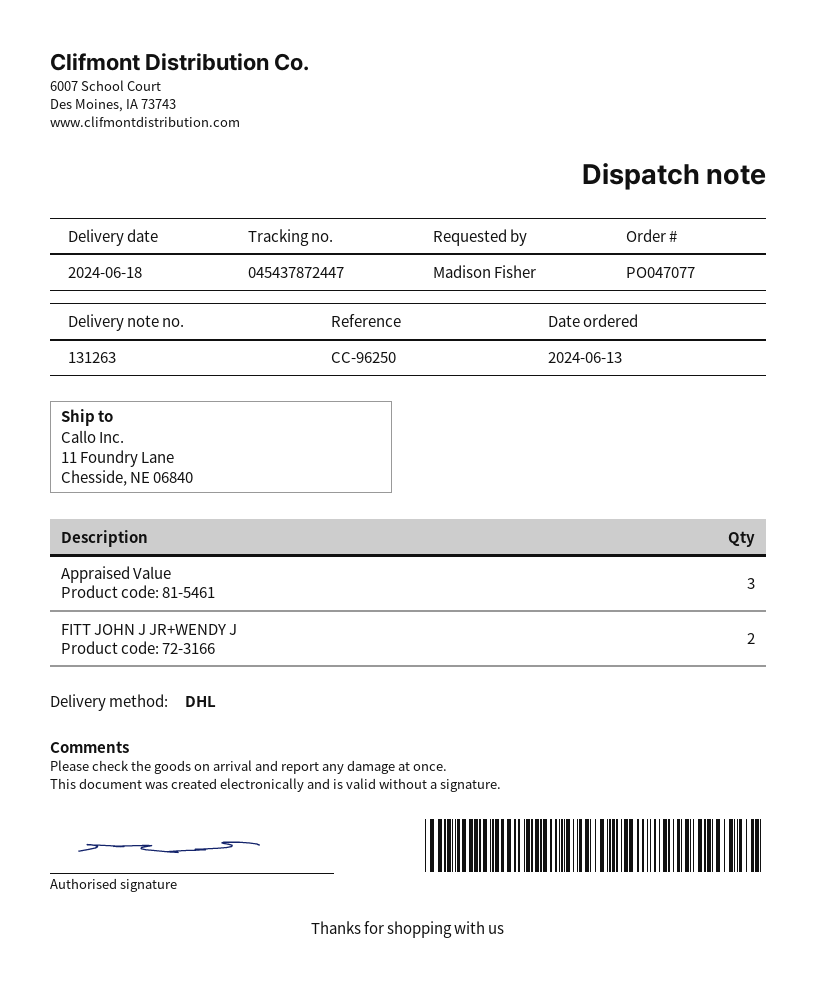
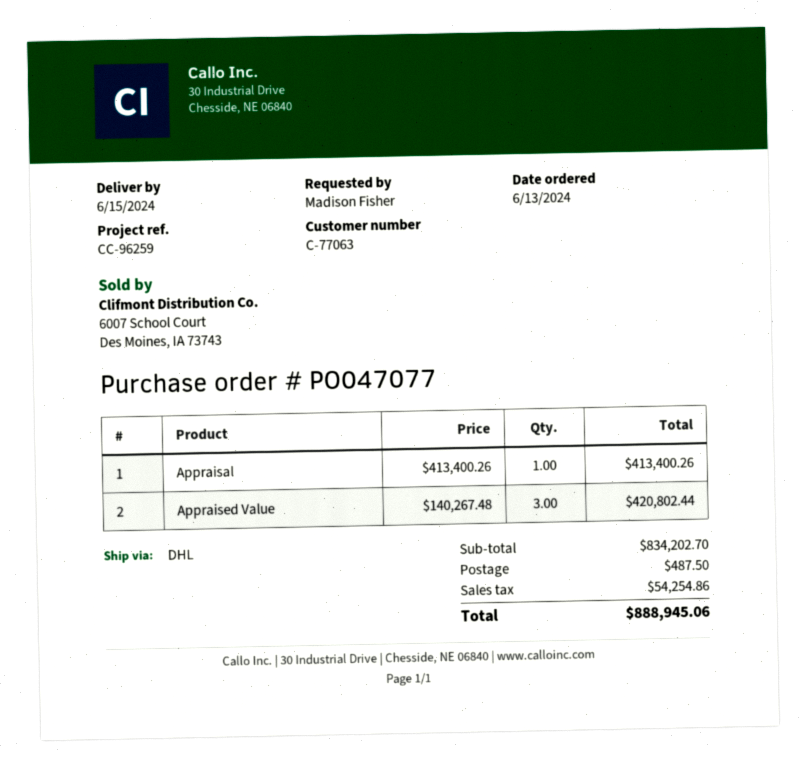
delivery date: 2024-06-18 -> 2024-06-15
reference: CC-96250 -> CC-96259
FITT JOHN J JR+WENDY J: 2 -> none
Appraisal: none -> 1

